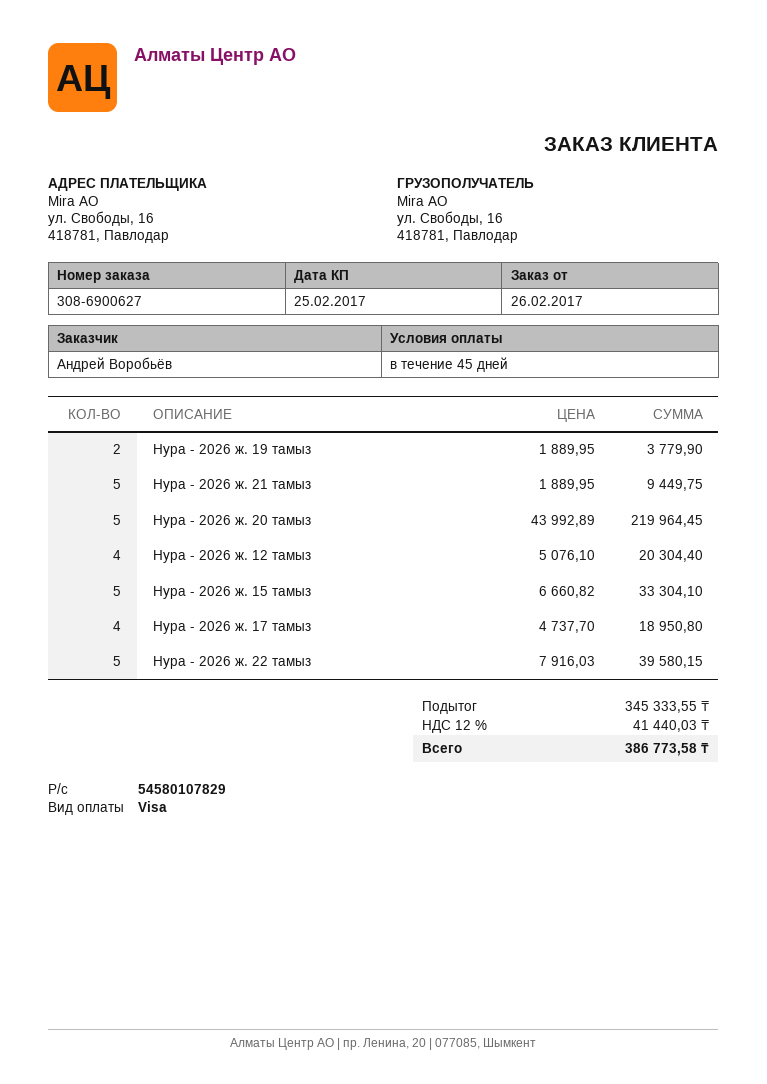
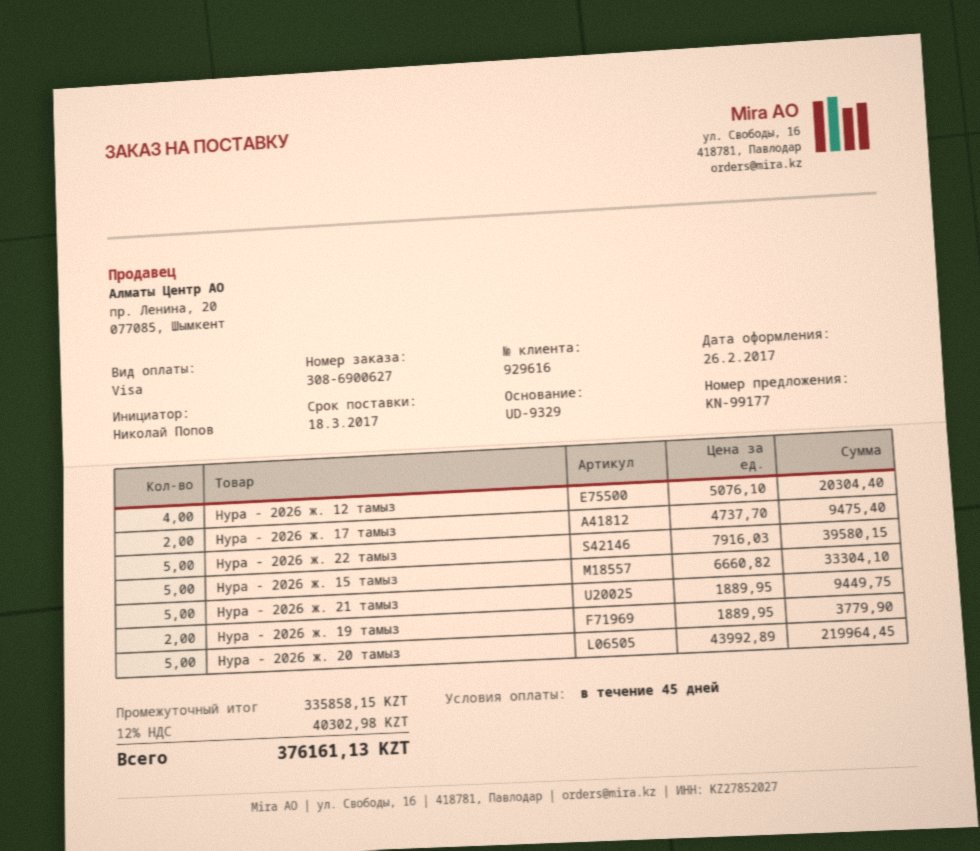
ordered by: Андрей Воробьёв -> Николай Попов
Нура - 2026 ж. 17 тамыз: 4 x 4737.70 = 18950.80 -> 2 x 4737.70 = 9475.40
subtotal: 345333.55 -> 335858.15
tax: 12% = 41440.03 -> 12% = 40302.98
total: 386773.58 -> 376161.13

